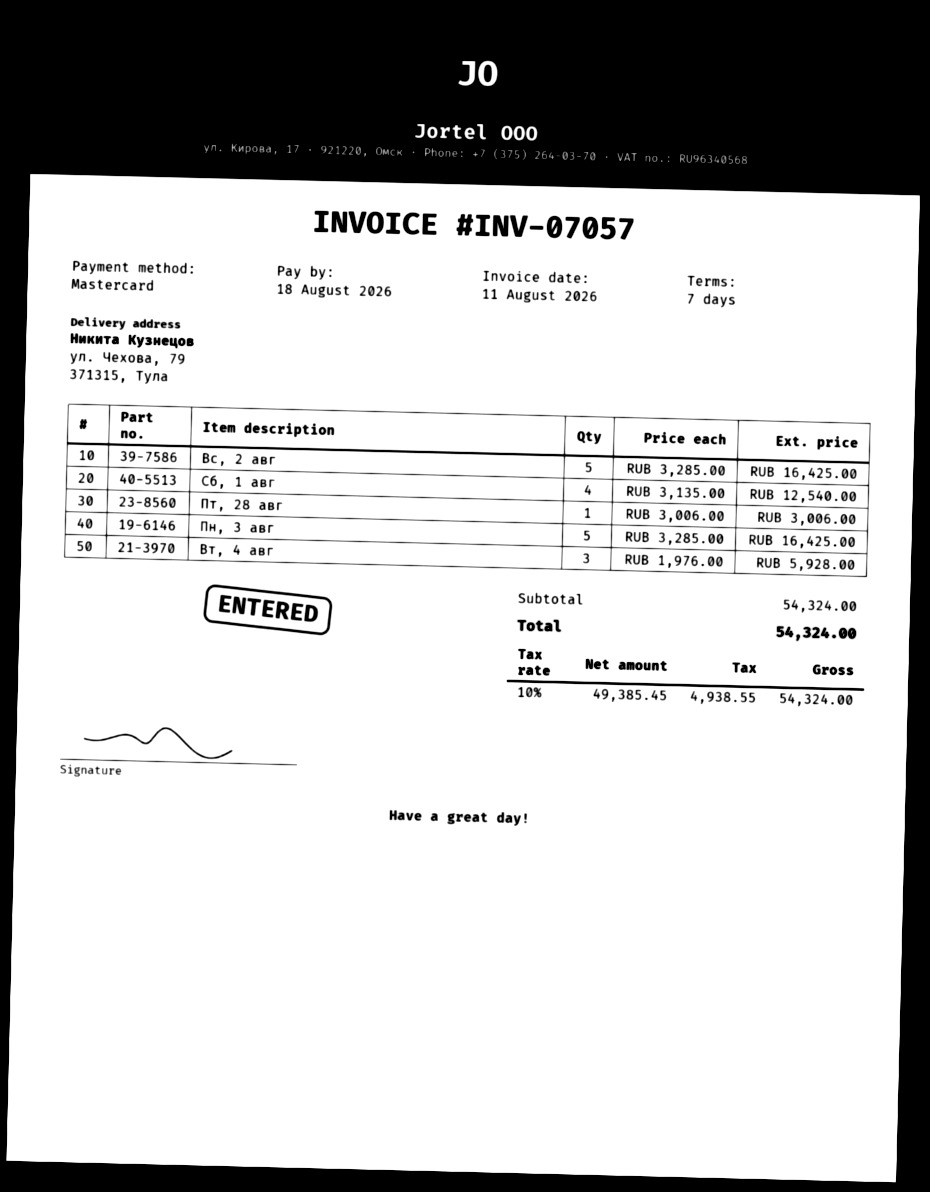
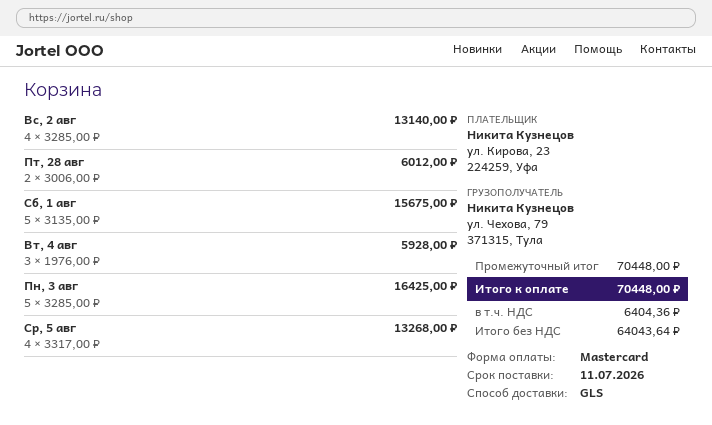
Вс, 2 авг: 5 x 3285.00 = 16425.00 -> 4 x 3285.00 = 13140.00
Сб, 1 авг: 4 x 3135.00 = 12540.00 -> 5 x 3135.00 = 15675.00
Пт, 28 авг: 1 x 3006.00 = 3006.00 -> 2 x 3006.00 = 6012.00
Ср, 5 авг: none -> 4 x 3317.00 = 13268.00
subtotal: 54324.00 -> 70448.00
net: 49385.45 -> 64043.64
tax: 4938.55 -> 6404.36
total: 54324.00 -> 70448.00

